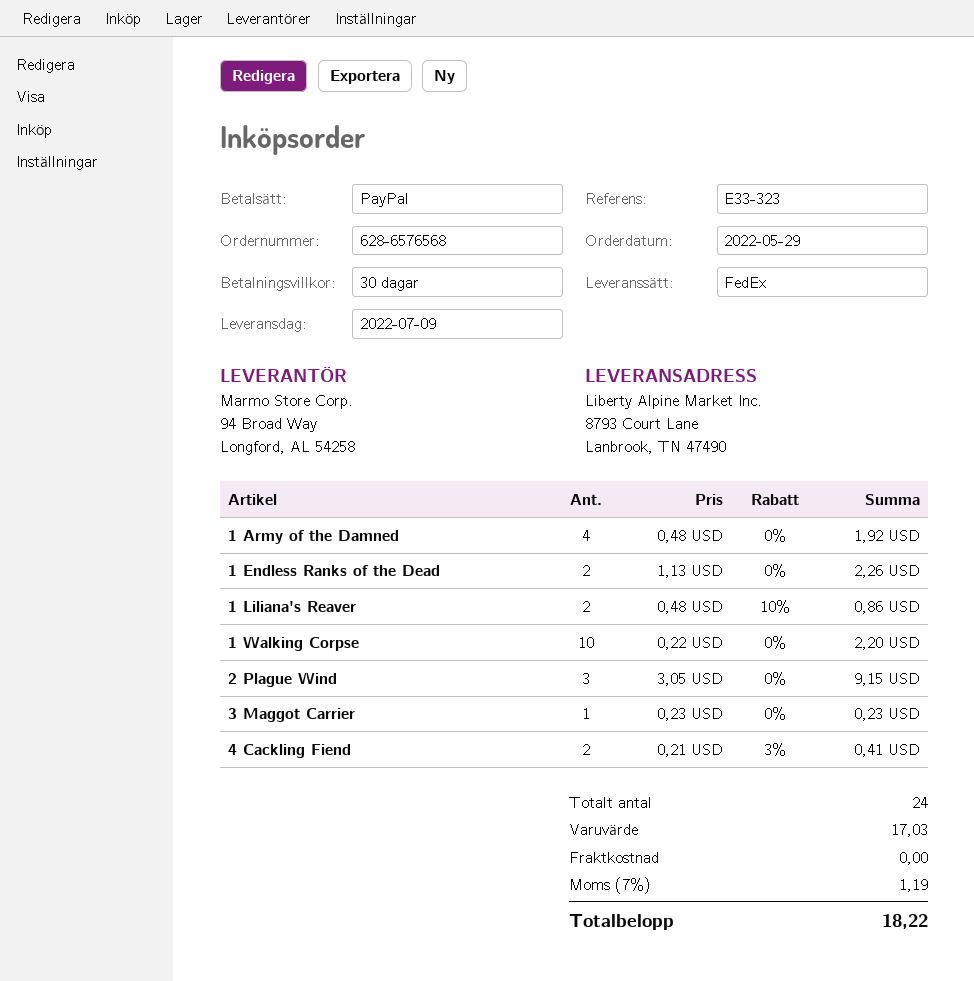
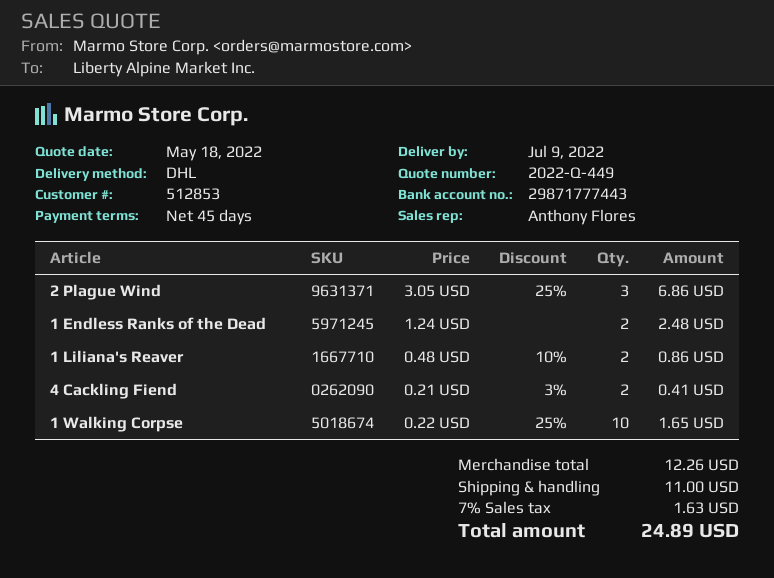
payment terms: 30 days -> 45 days
shipping method: FedEx -> DHL
1 Army of the Damned: 4 x 0.48 = 1.92 -> none
1 Endless Ranks of the Dead: 2 x 1.13 = 2.26 -> 2 x 1.24 = 2.48
1 Walking Corpse: 10 x 0.22 = 2.20 -> 10 x 0.22 - 25% = 1.65
2 Plague Wind: 3 x 3.05 = 9.15 -> 3 x 3.05 - 25% = 6.86
3 Maggot Carrier: 1 x 0.23 = 0.23 -> none
subtotal: 17.03 -> 12.26
shipping: 0.00 -> 11.00
tax: 7% = 1.19 -> 7% = 1.63
total: 18.22 -> 24.89

